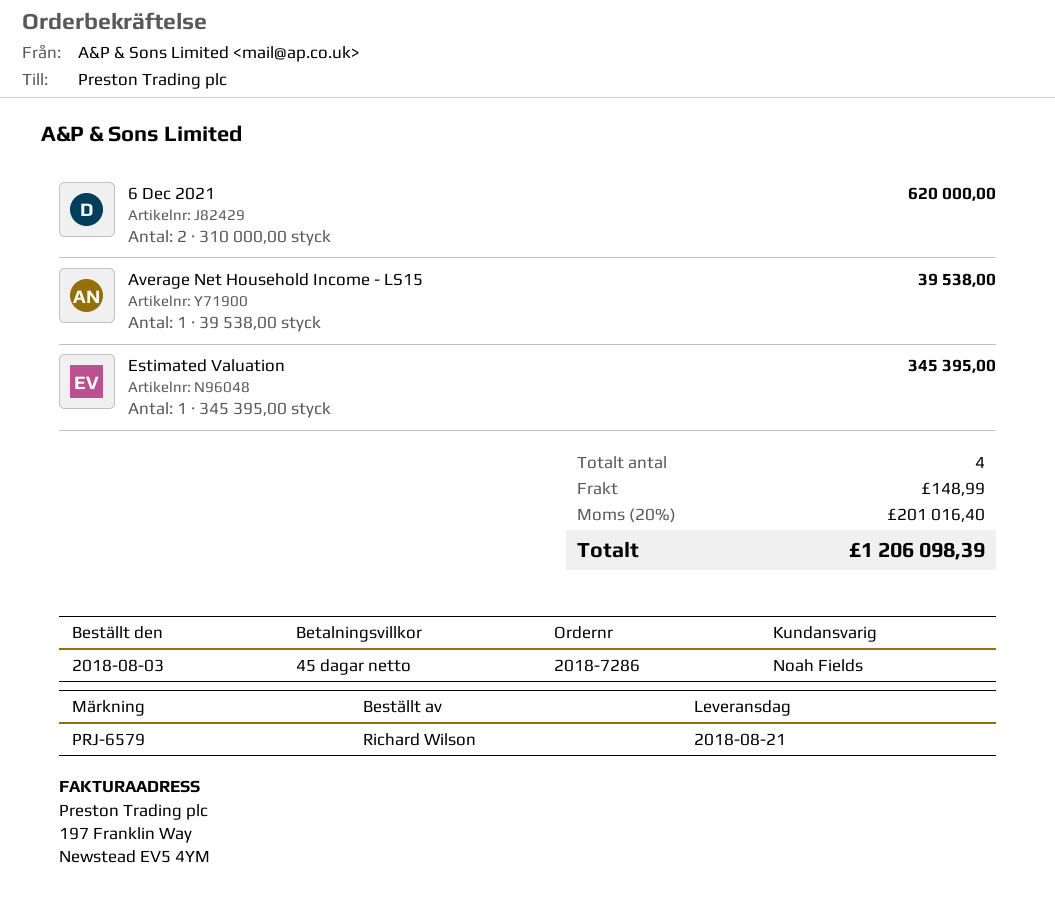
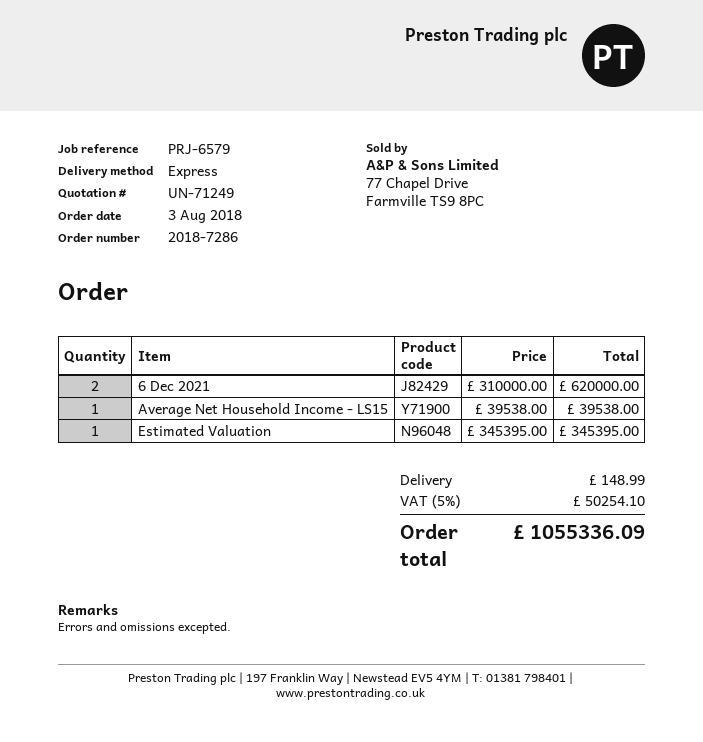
tax: 20% = 201016.40 -> 5% = 50254.10
total: 1206098.39 -> 1055336.09

